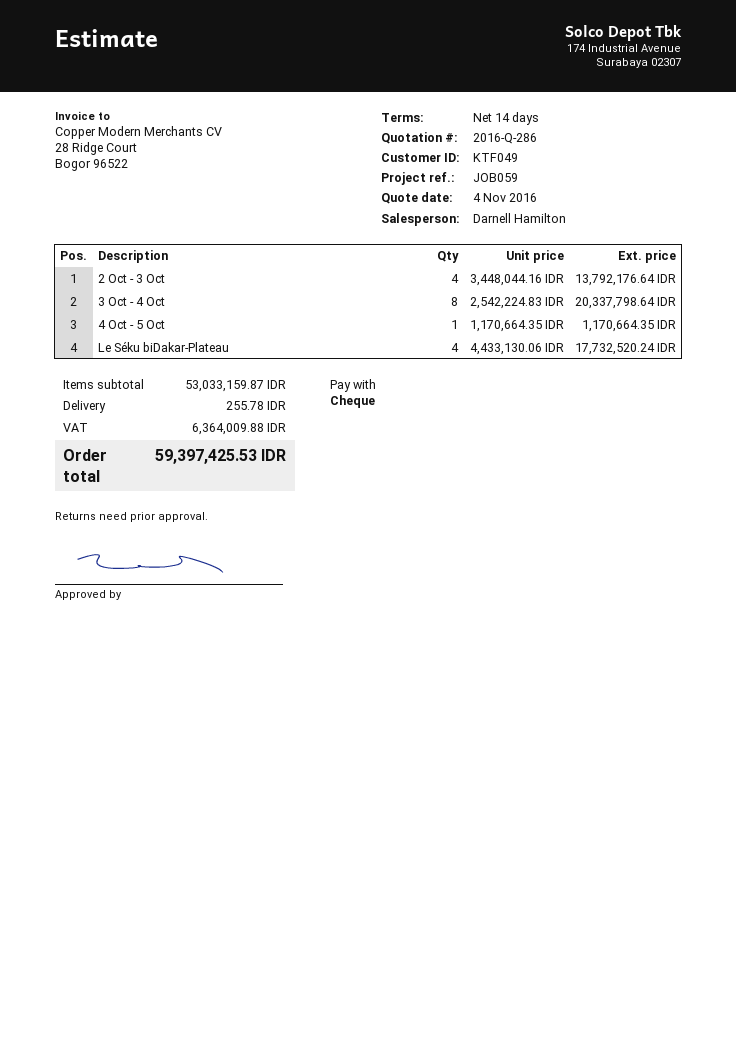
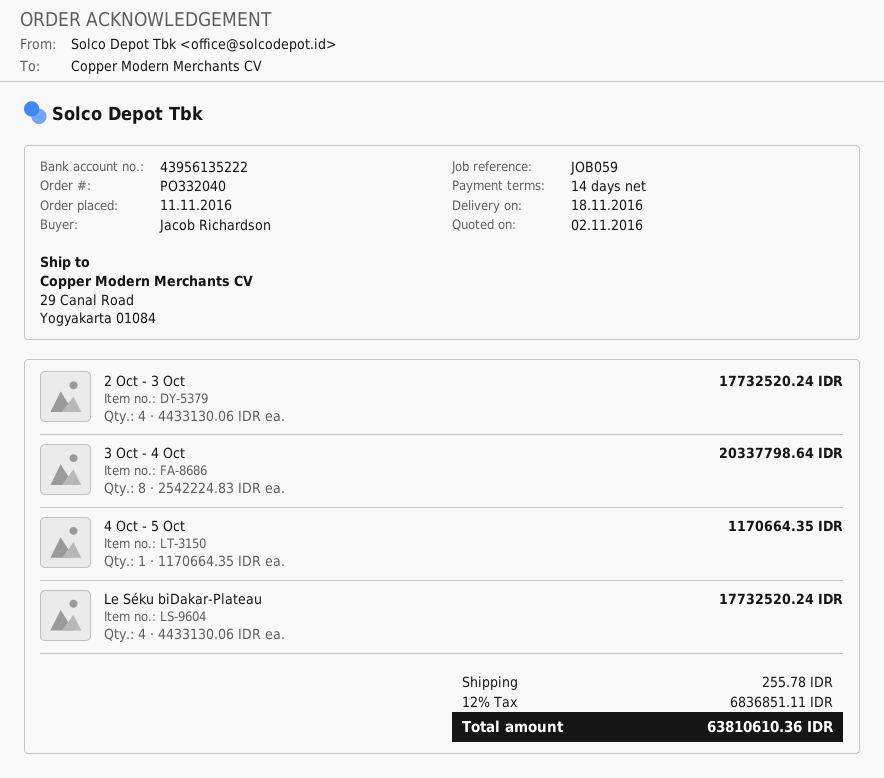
quote date: 2016-11-04 -> 2016-11-02
2 Oct - 3 Oct: 4 x 3448044.16 = 13792176.64 -> 4 x 4433130.06 = 17732520.24
tax: 6364009.88 -> 6836851.11
total: 59397425.53 -> 63810610.36

